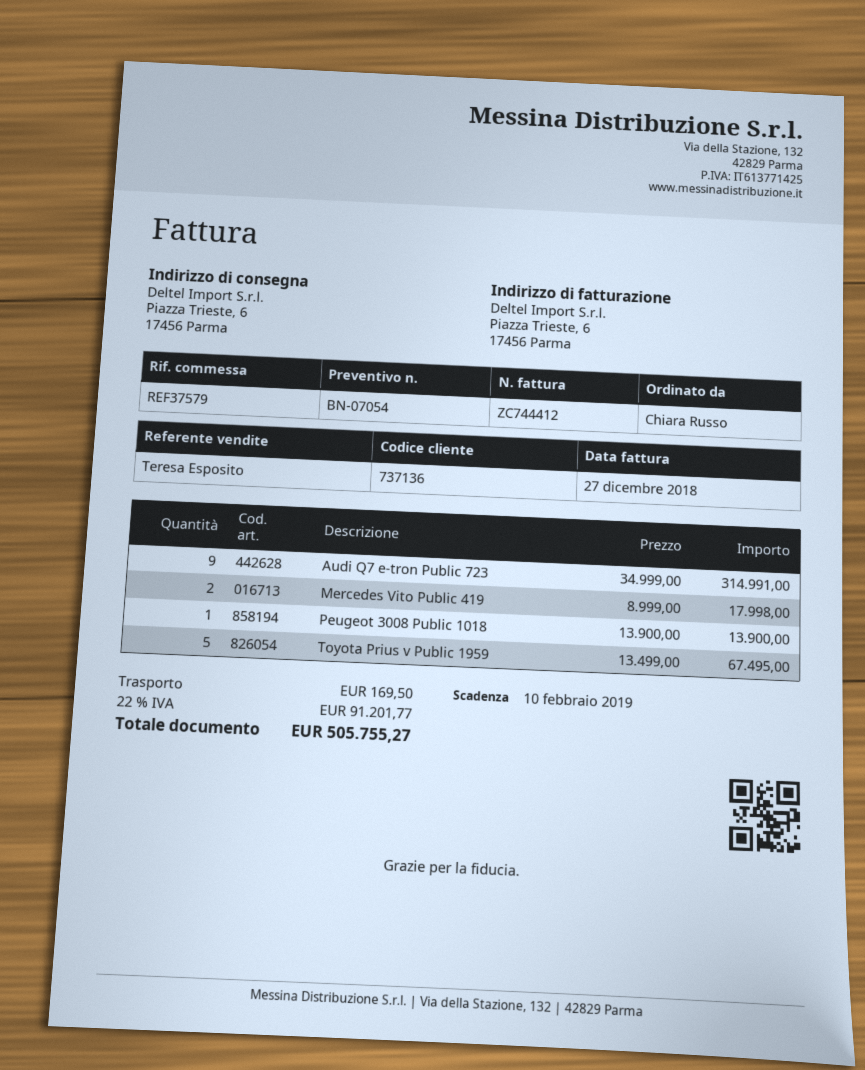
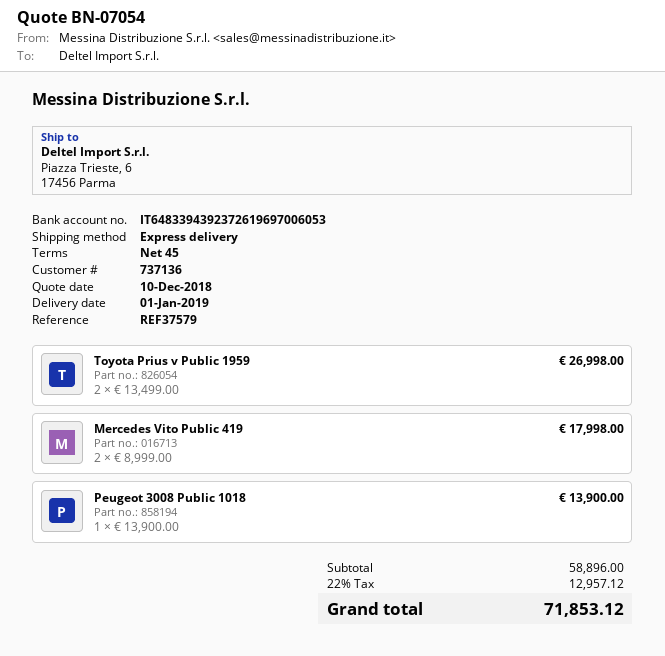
Audi Q7 e-tron Public 723: 9 x 34999.00 = 314991.00 -> none
Toyota Prius v Public 1959: 5 x 13499.00 = 67495.00 -> 2 x 13499.00 = 26998.00
shipping: 169.50 -> none
tax: 22% = 91201.77 -> 22% = 12957.12
total: 505755.27 -> 71853.12

